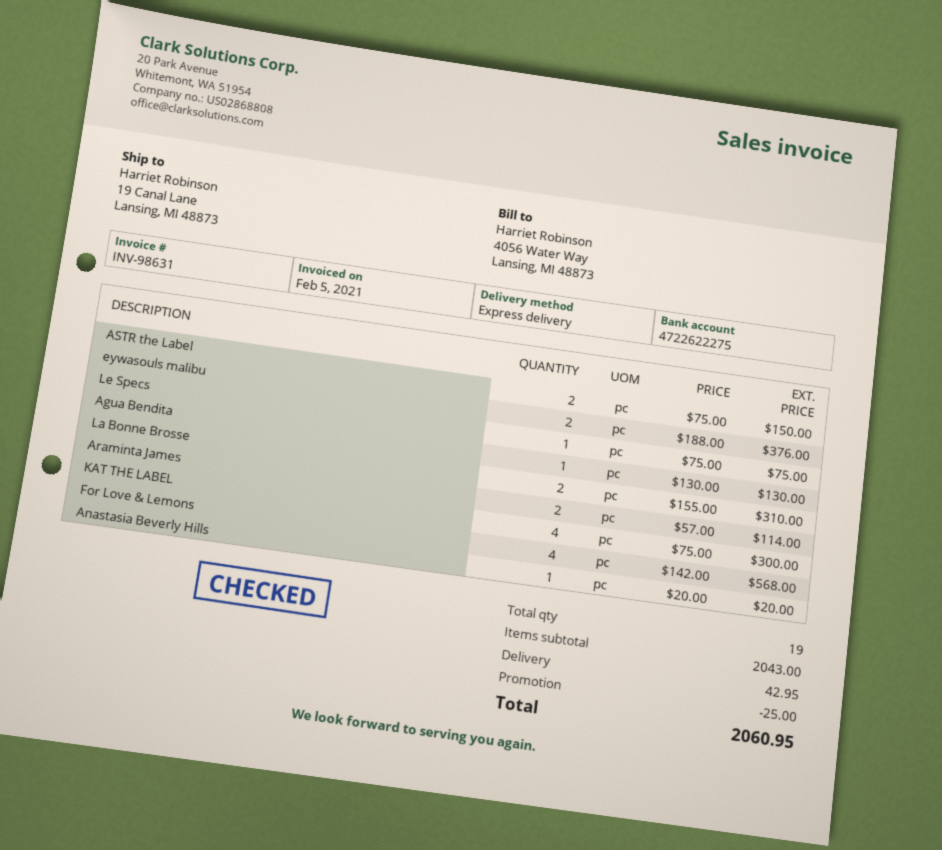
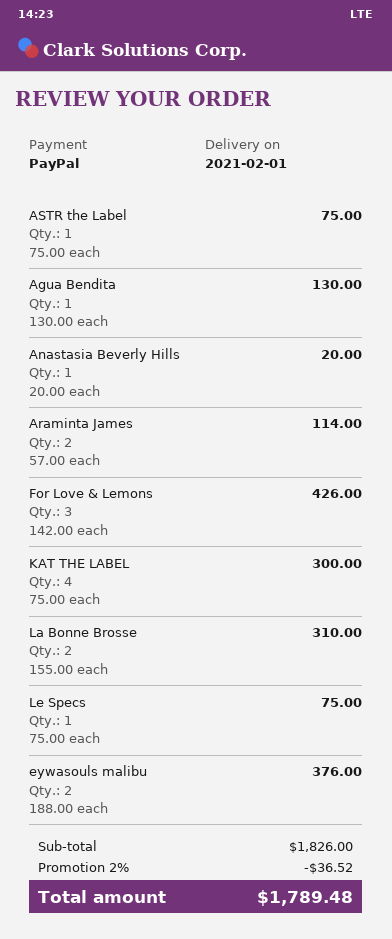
ASTR the Label: 2 x 75.00 = 150.00 -> 1 x 75.00 = 75.00
For Love & Lemons: 4 x 142.00 = 568.00 -> 3 x 142.00 = 426.00
subtotal: 2043.00 -> 1826.00
discount: 25.00 -> 36.52
shipping: 42.95 -> none
total: 2060.95 -> 1789.48

